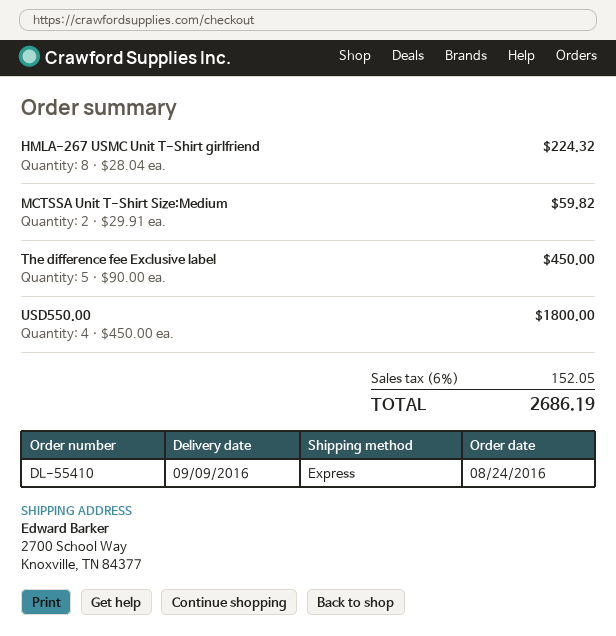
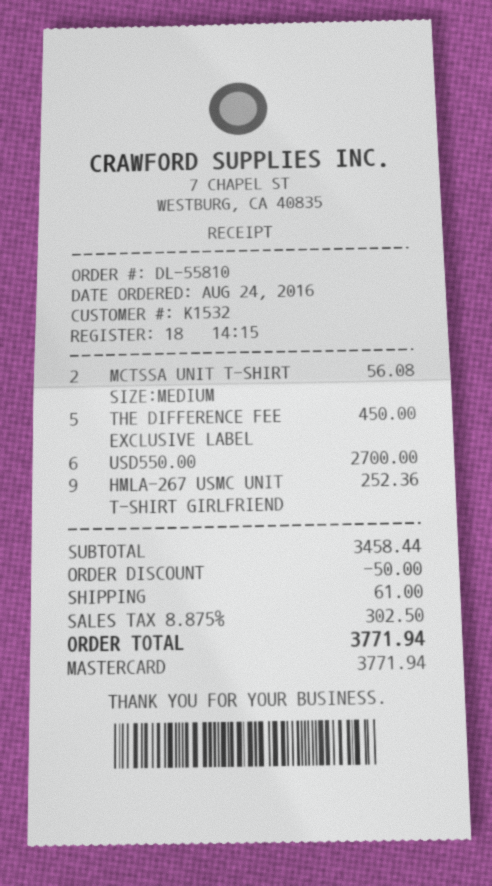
order number: DL-55410 -> DL-55810
HMLA-267 USMC Unit T-Shirt girlfriend: 8 for 224.32 -> 9 for 252.36
MCTSSA Unit T-Shirt Size:Medium: 2 for 59.82 -> 2 for 56.08
USD550.00: 4 for 1800.00 -> 6 for 2700.00
discount: none -> 50.00
shipping: none -> 61.00
tax: 6% = 152.05 -> 8.875% = 302.50
total: 2686.19 -> 3771.94

